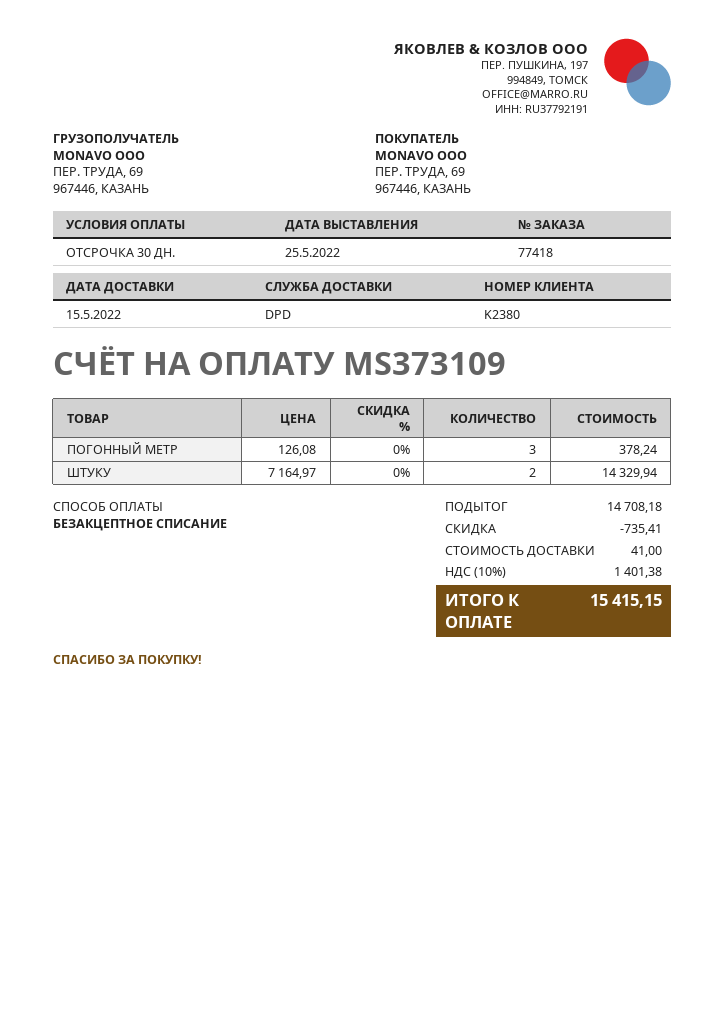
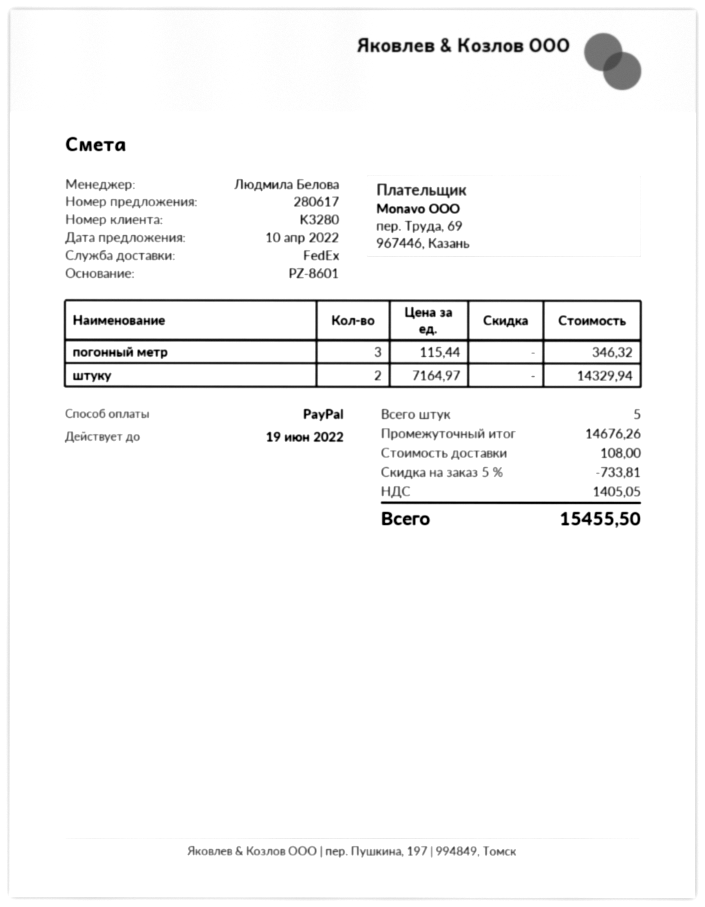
customer number: K2380 -> K3280
payment method: direct debit -> PayPal
shipping method: DPD -> FedEx
ПОГОННЫЙ МЕТР: 3 x 126.08 = 378.24 -> 3 x 115.44 = 346.32
subtotal: 14708.18 -> 14676.26
discount: 735.41 -> 733.81
shipping: 41.00 -> 108.00
tax: 1401.38 -> 1405.05
total: 15415.15 -> 15455.50

